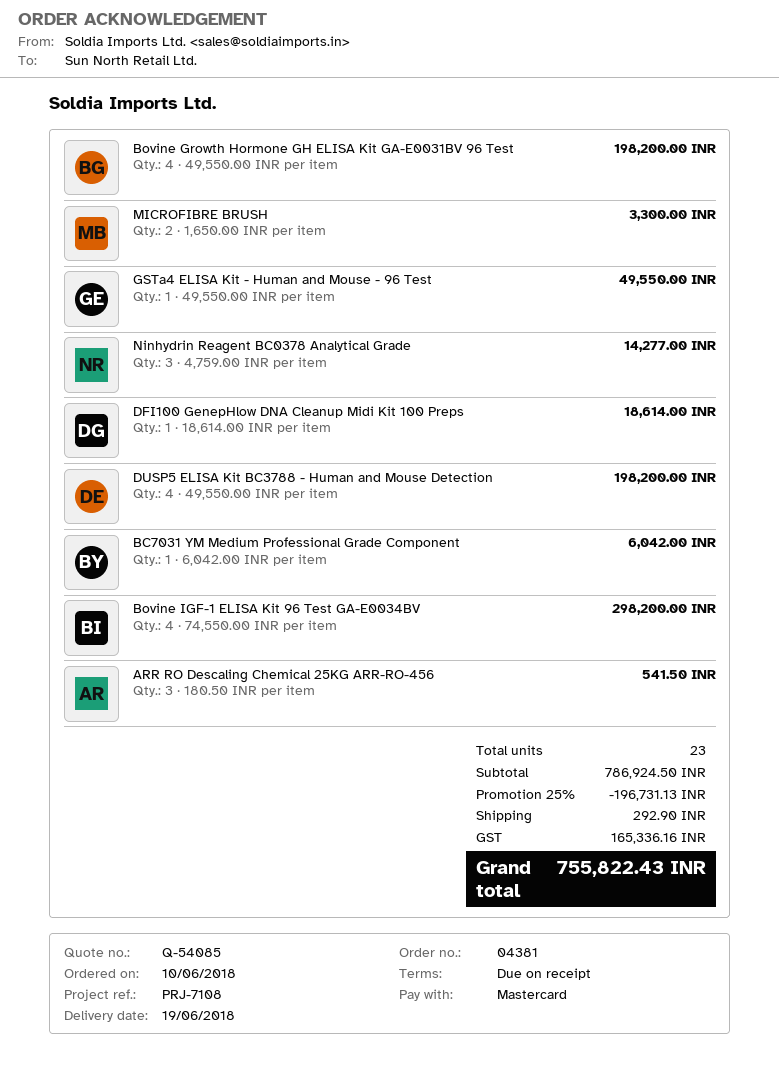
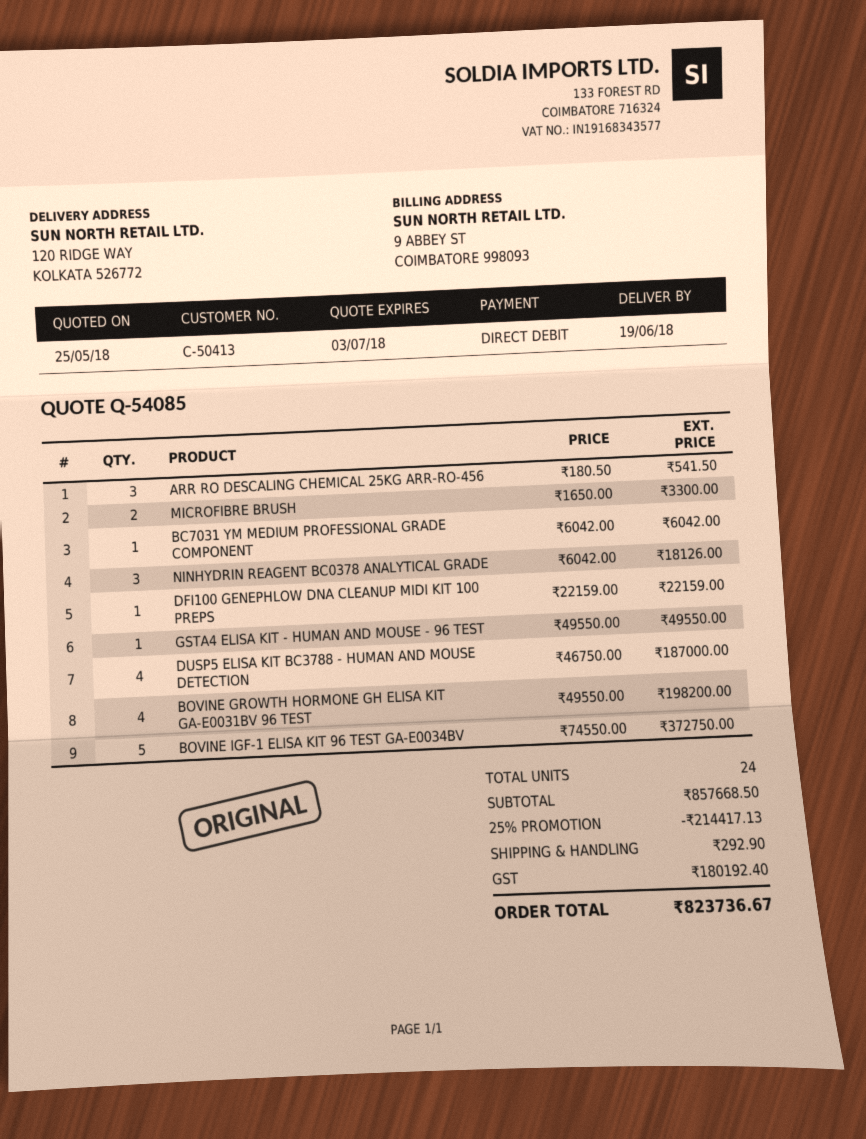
payment method: Mastercard -> direct debit
Ninhydrin Reagent BC0378 Analytical Grade: 3 x 4759.00 = 14277.00 -> 3 x 6042.00 = 18126.00
DFI100 GenepHlow DNA Cleanup Midi Kit 100 Preps: 1 x 18614.00 = 18614.00 -> 1 x 22159.00 = 22159.00
DUSP5 ELISA Kit BC3788 - Human and Mouse Detection: 4 x 49550.00 = 198200.00 -> 4 x 46750.00 = 187000.00
Bovine IGF-1 ELISA Kit 96 Test GA-E0034BV: 4 x 74550.00 = 298200.00 -> 5 x 74550.00 = 372750.00
total quantity: 23 -> 24
subtotal: 786924.50 -> 857668.50
discount: 25% = 196731.13 -> 25% = 214417.13
tax: 165336.16 -> 180192.40
total: 755822.43 -> 823736.67

